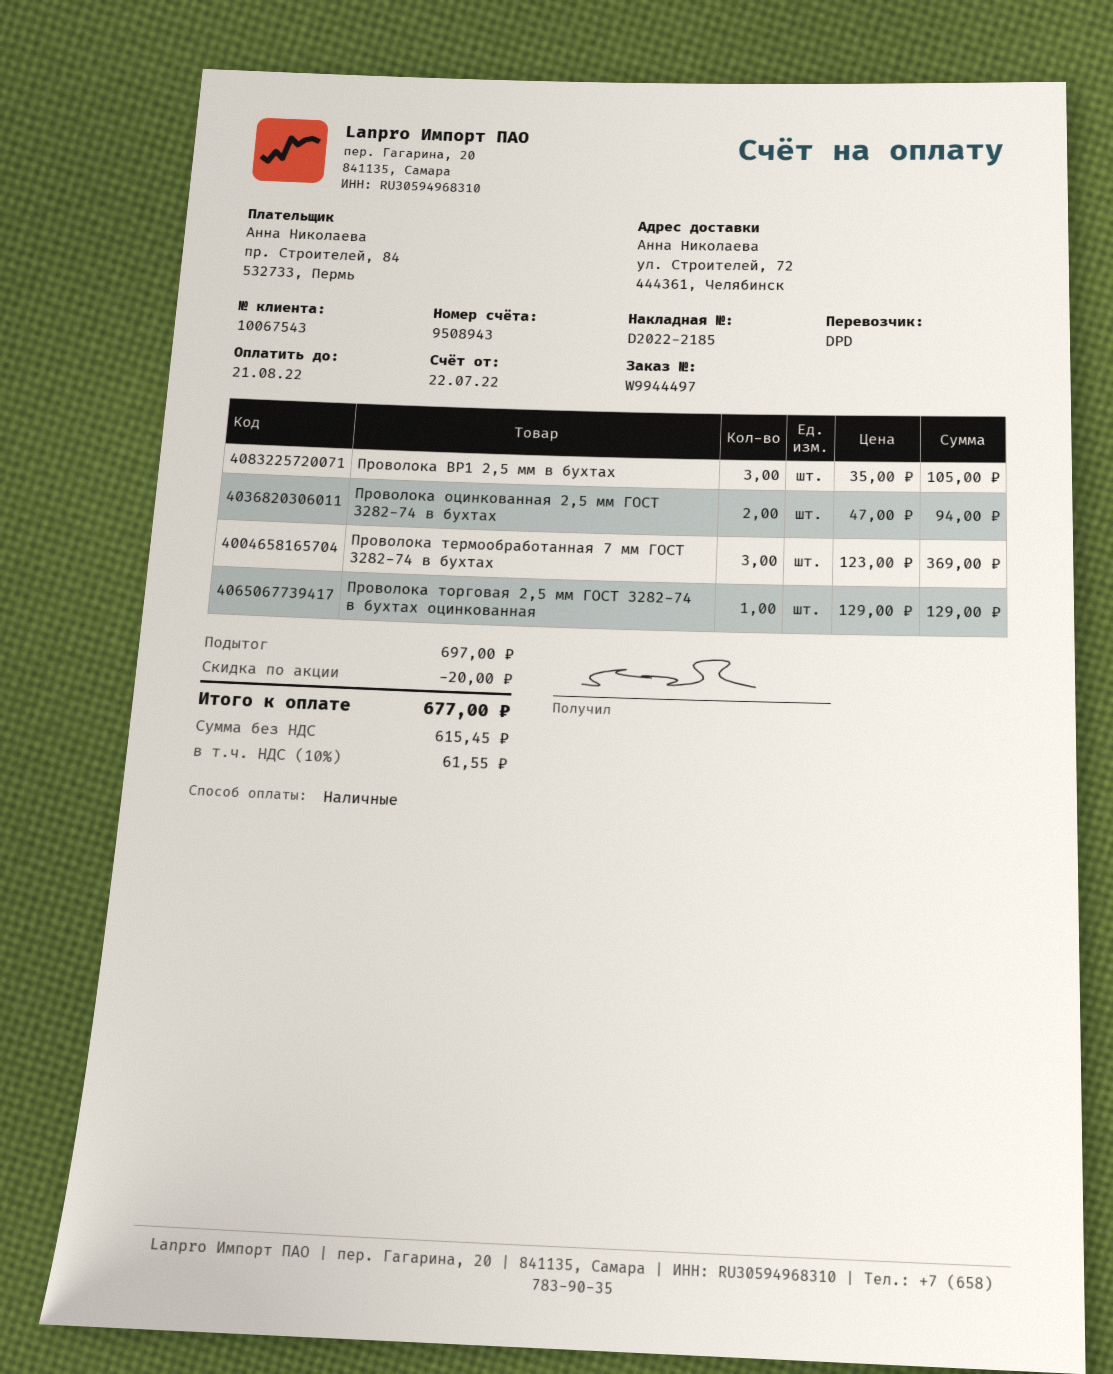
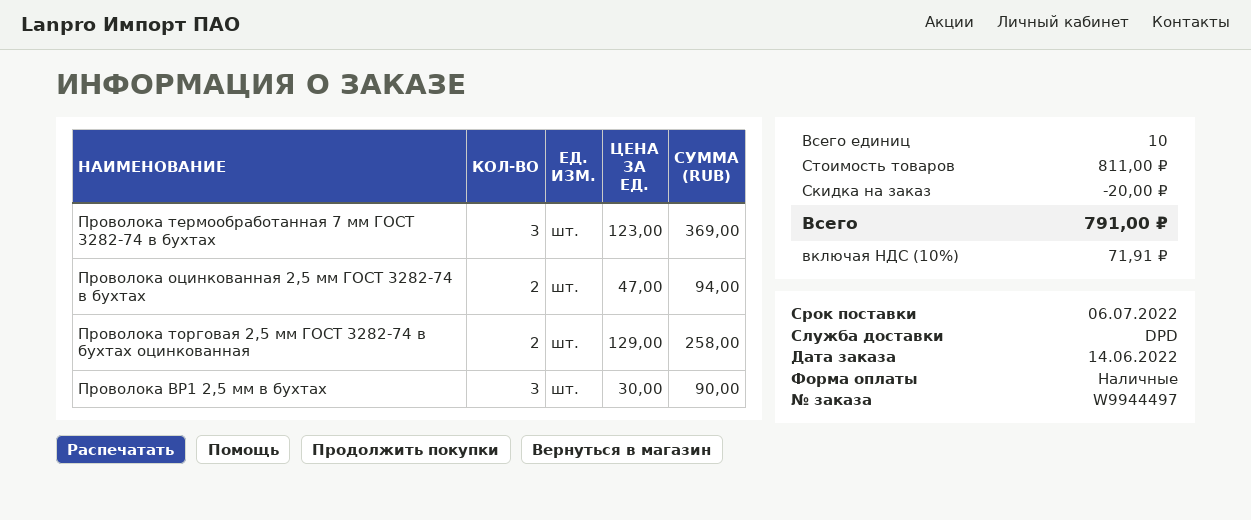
Проволока ВР1 2,5 мм в бухтах: 3 x 35.00 = 105.00 -> 3 x 30.00 = 90.00
Проволока торговая 2,5 мм ГОСТ 3282-74 в бухтах оцинкованная: 1 x 129.00 = 129.00 -> 2 x 129.00 = 258.00
subtotal: 697.00 -> 811.00
tax: 10% = 61.55 -> 10% = 71.91
total: 677.00 -> 791.00

